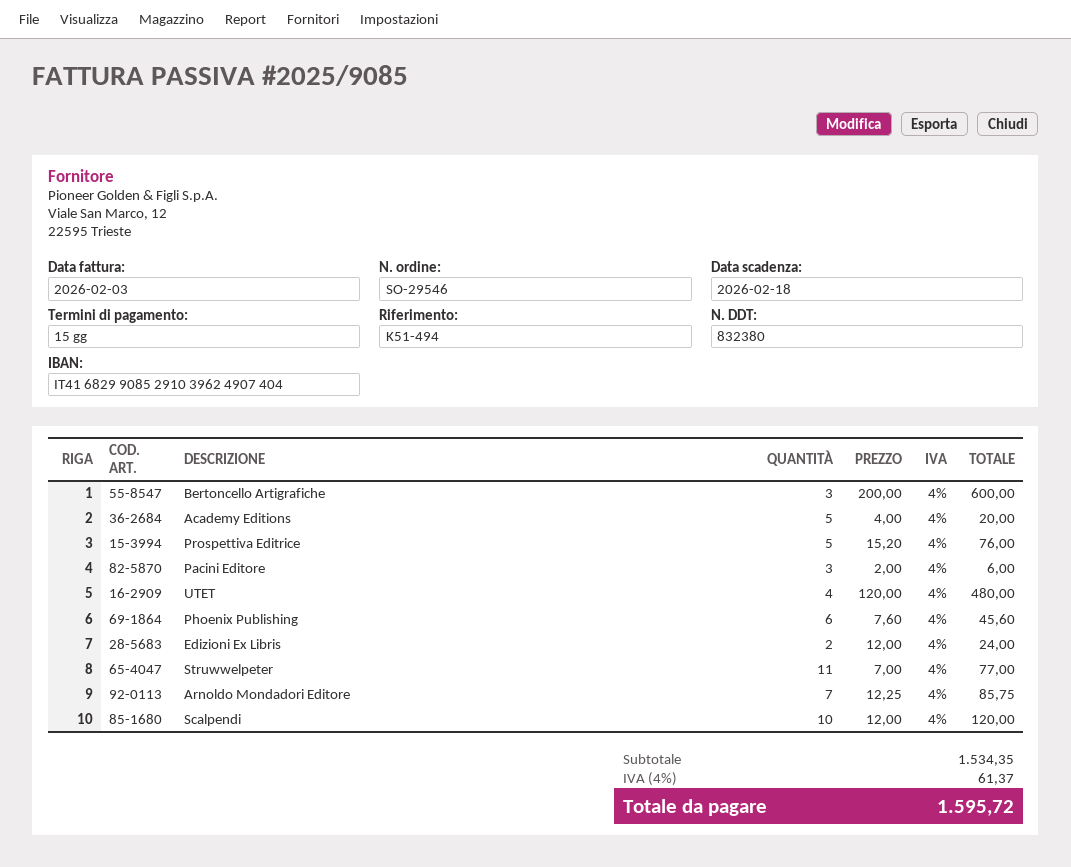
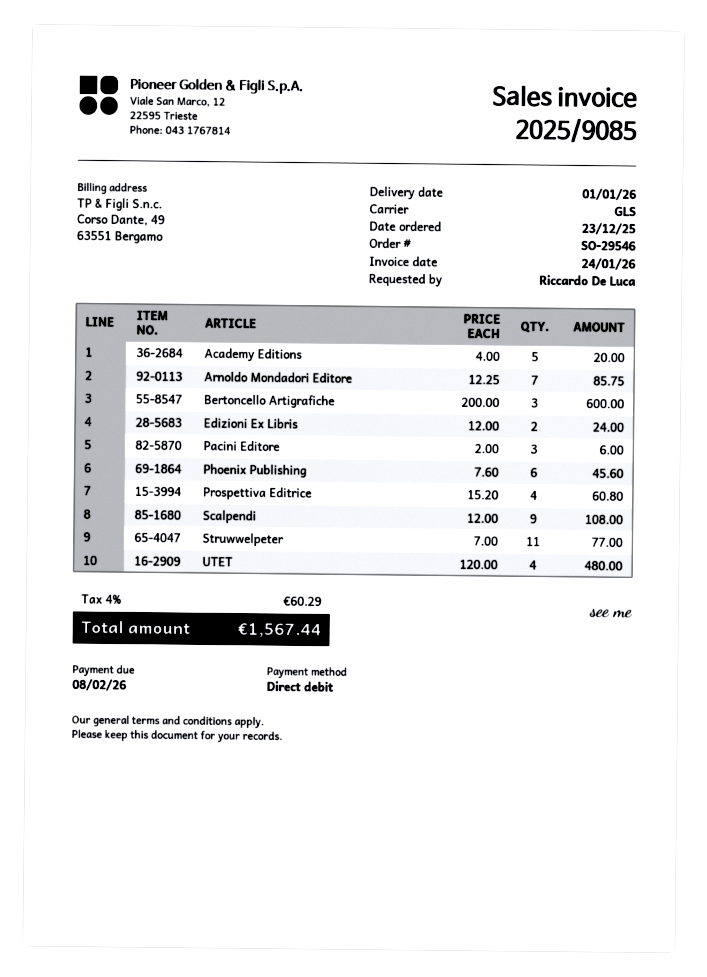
invoice date: 2026-02-03 -> 2026-01-24
due date: 2026-02-18 -> 2026-02-08
Prospettiva Editrice: 5 x 15.20 = 76.00 -> 4 x 15.20 = 60.80
Scalpendi: 10 x 12.00 = 120.00 -> 9 x 12.00 = 108.00
tax: 4% = 61.37 -> 4% = 60.29
total: 1595.72 -> 1567.44

